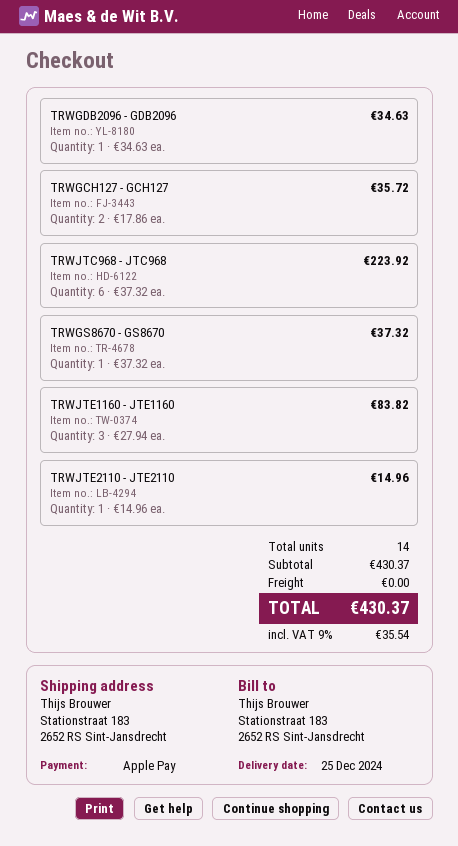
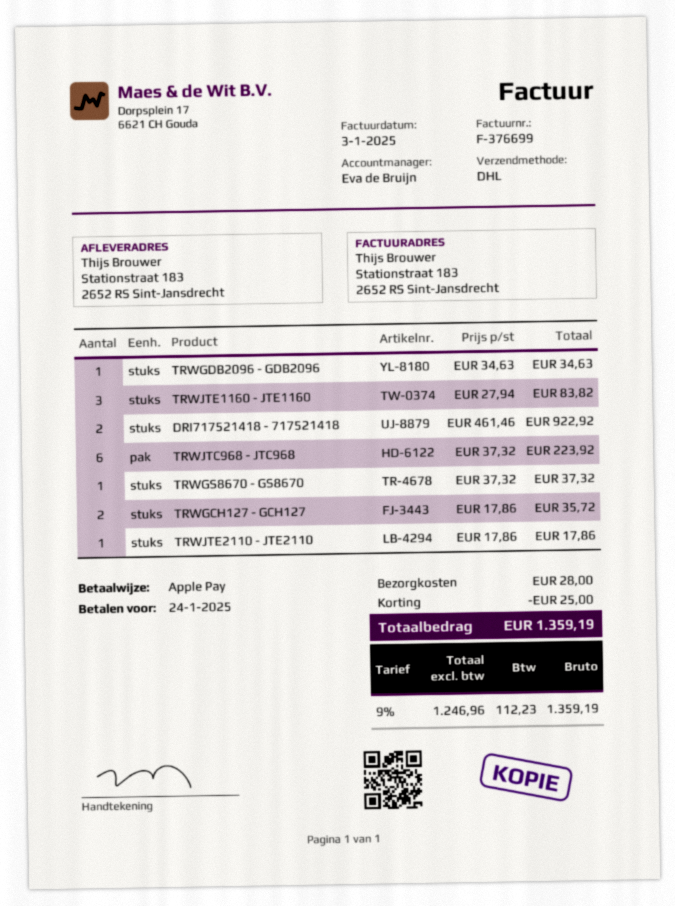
TRWJTE2110 - JTE2110: 1 x 14.96 = 14.96 -> 1 x 17.86 = 17.86
DRI717521418 - 717521418: none -> 2 x 461.46 = 922.92
discount: none -> 25.00
shipping: 0.00 -> 28.00
tax: 9% = 35.54 -> 9% = 112.23
total: 430.37 -> 1359.19

